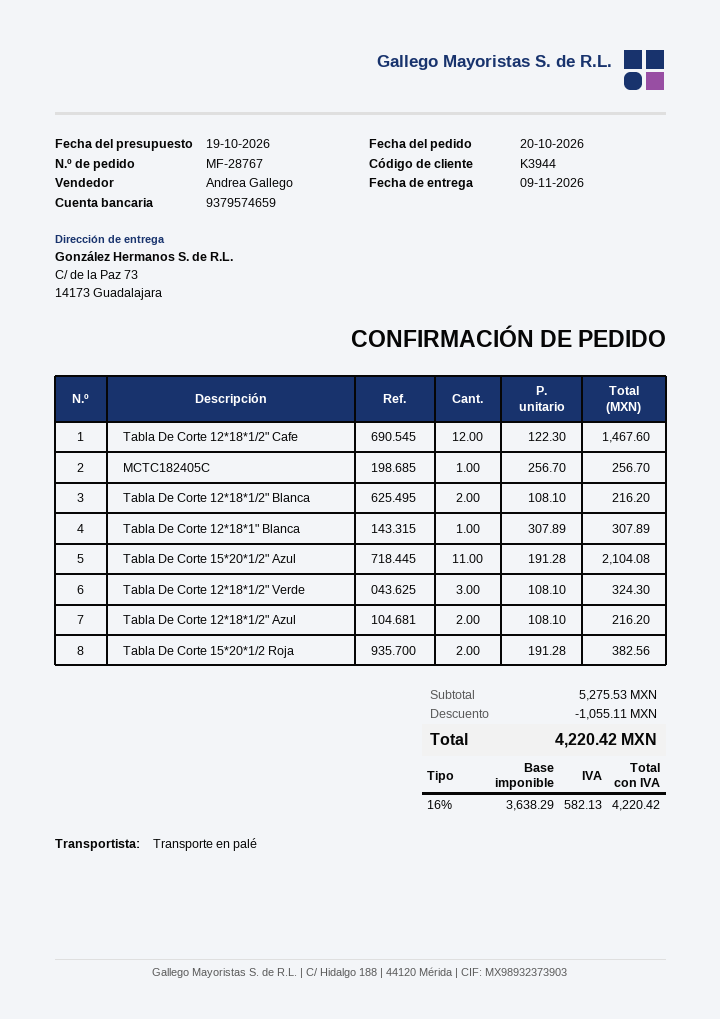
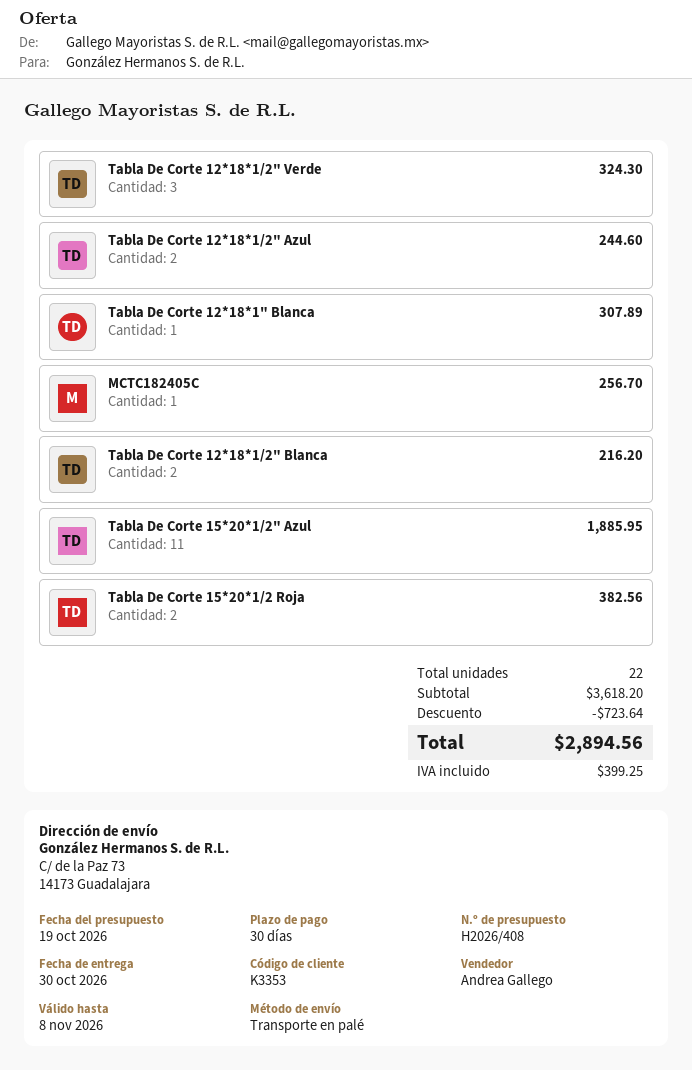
delivery date: 2026-11-09 -> 2026-10-30
customer number: K3944 -> K3353
Tabla De Corte 12*18*1/2" Cafe: 12 for 1467.60 -> none
Tabla De Corte 15*20*1/2" Azul: 11 for 2104.08 -> 11 for 1885.95
Tabla De Corte 12*18*1/2" Azul: 2 for 216.20 -> 2 for 244.60
subtotal: 5275.53 -> 3618.20
discount: 1055.11 -> 723.64
tax: 582.13 -> 399.25
total: 4220.42 -> 2894.56

